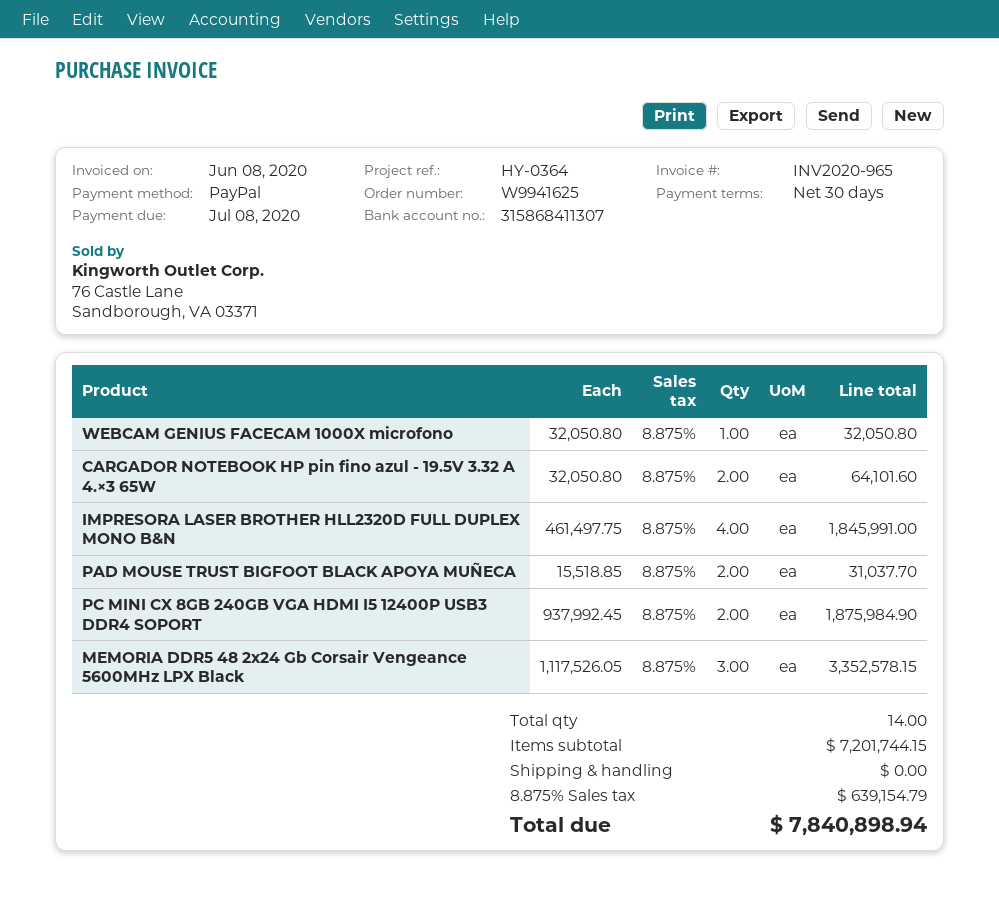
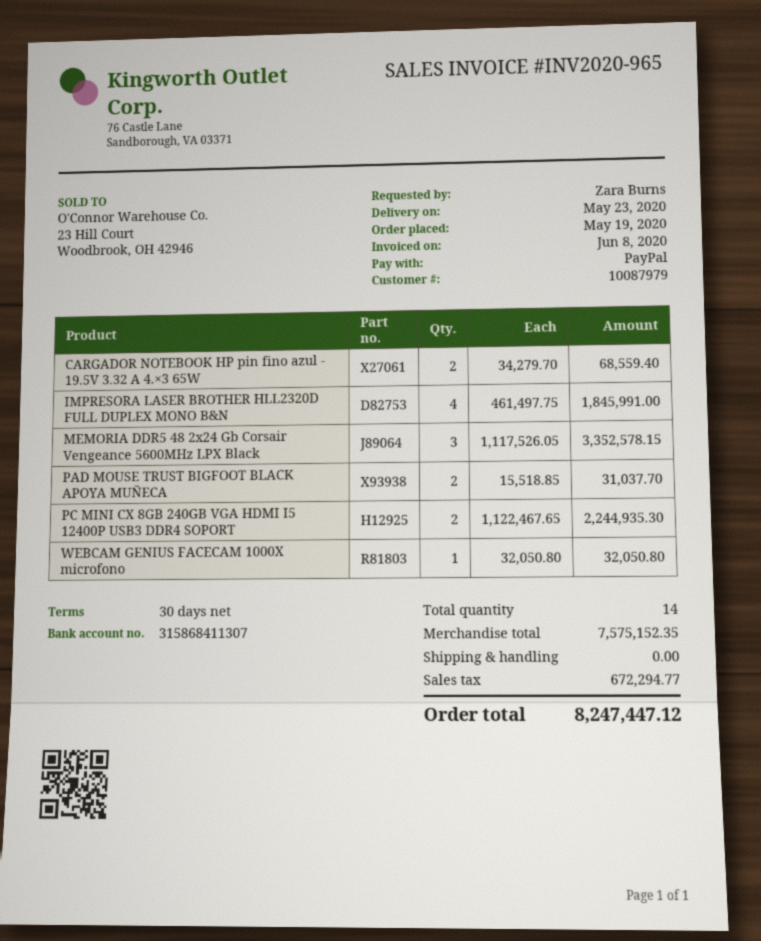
CARGADOR NOTEBOOK HP pin fino azul - 19.5V 3.32 A 4.×3 65W: 2 x 32050.80 = 64101.60 -> 2 x 34279.70 = 68559.40
PC MINI CX 8GB 240GB VGA HDMI I5 12400P USB3 DDR4 SOPORT: 2 x 937992.45 = 1875984.90 -> 2 x 1122467.65 = 2244935.30
subtotal: 7201744.15 -> 7575152.35
tax: 639154.79 -> 672294.77
total: 7840898.94 -> 8247447.12

